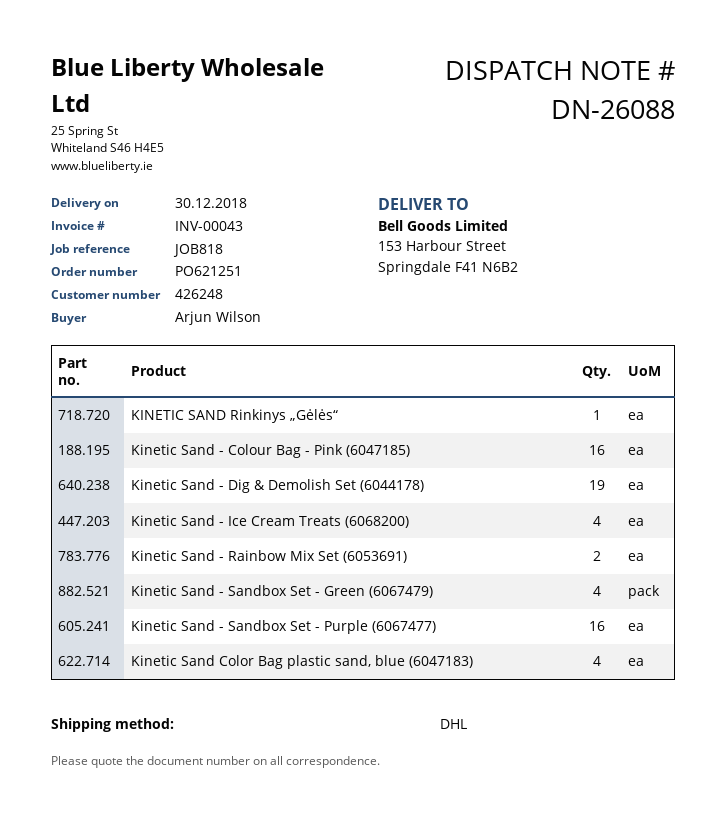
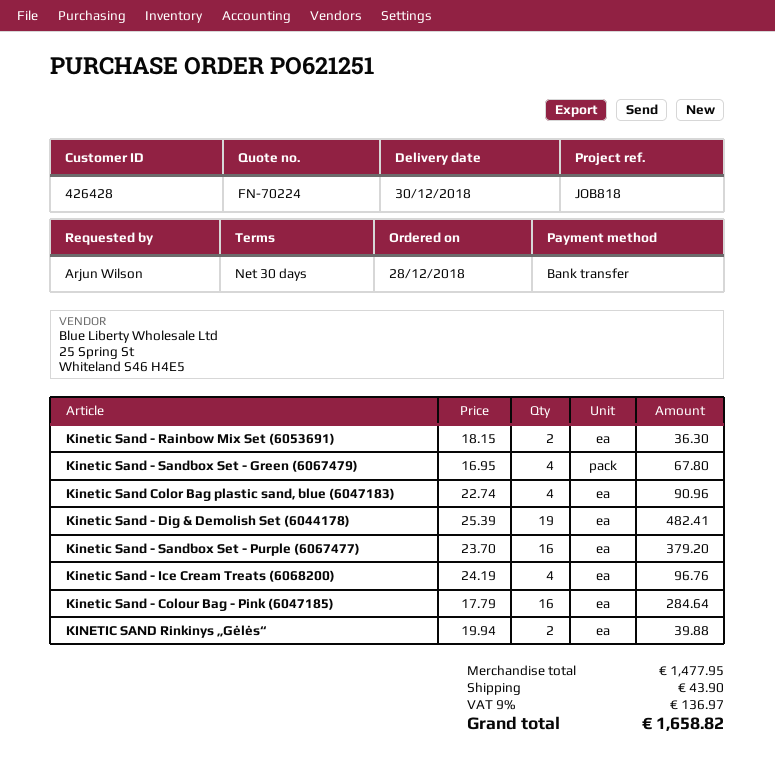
customer number: 426248 -> 426428
KINETIC SAND Rinkinys „Gėlės“: 1 -> 2

